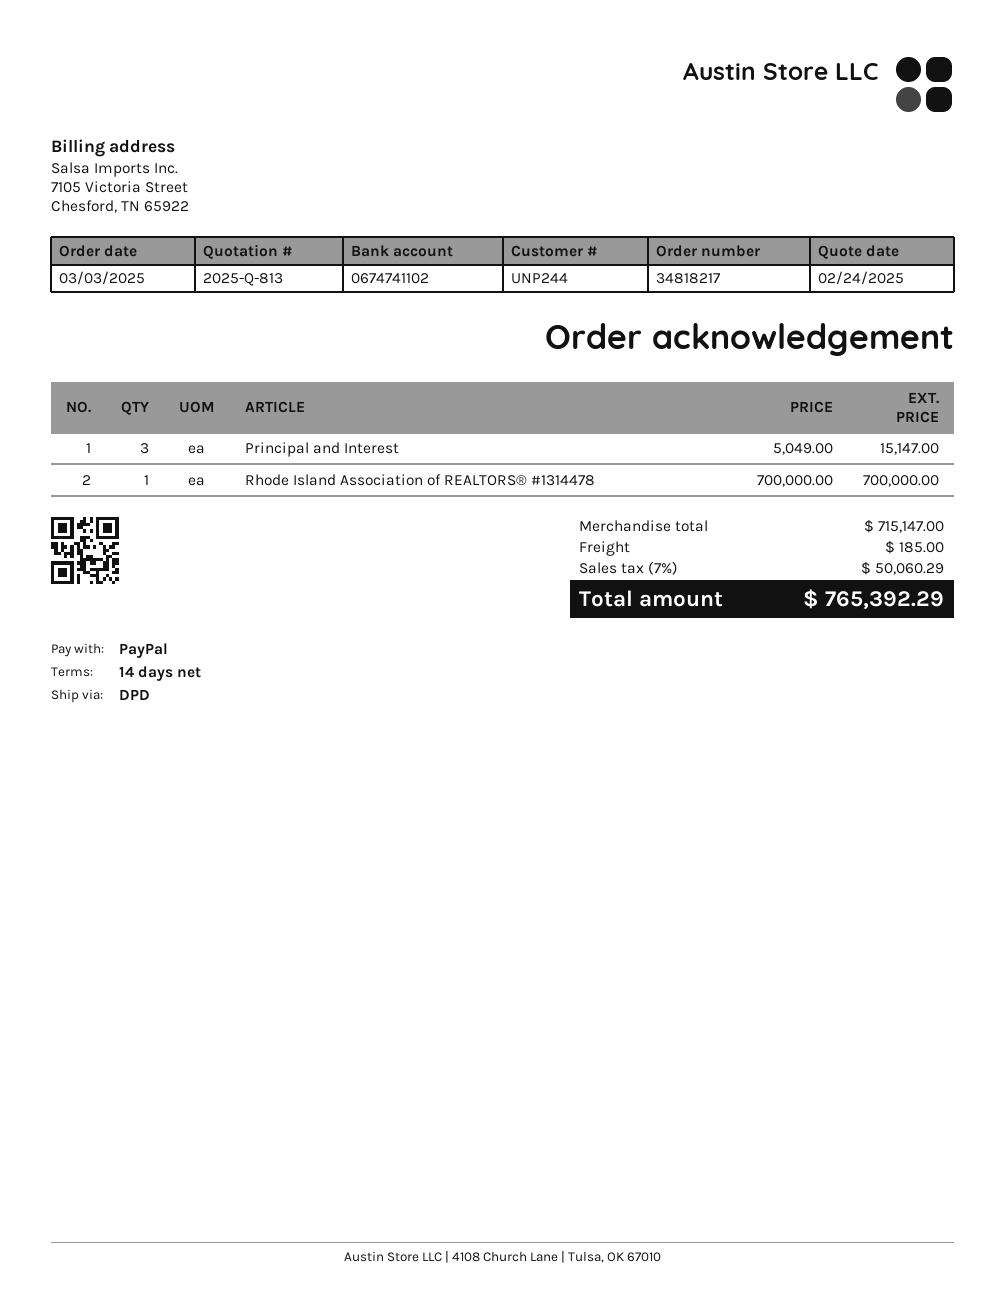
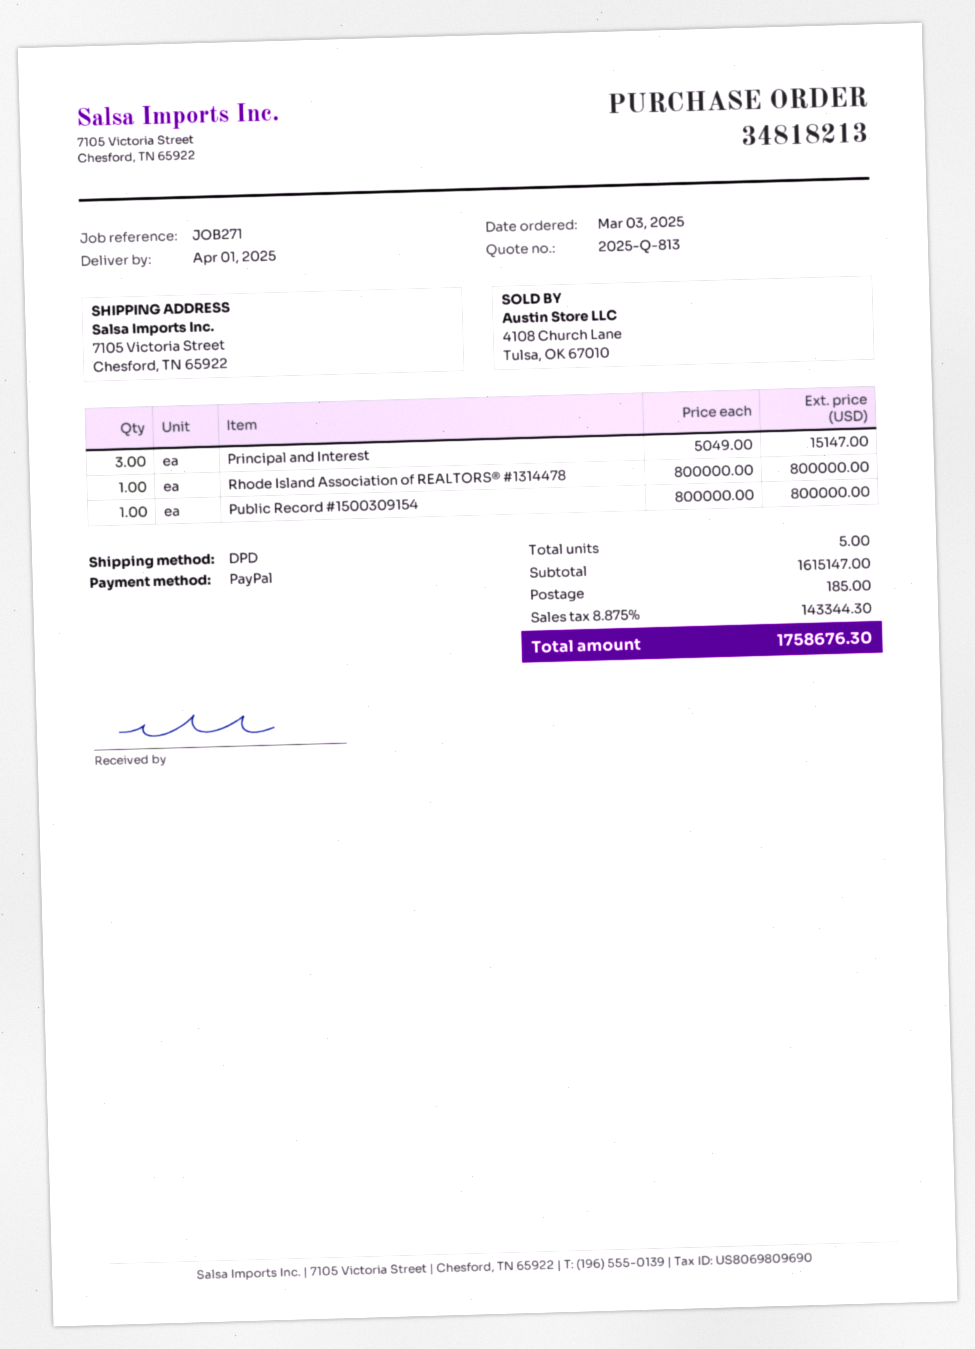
order number: 34818217 -> 34818213
Rhode Island Association of REALTORS® #1314478: 1 x 700000.00 = 700000.00 -> 1 x 800000.00 = 800000.00
Public Record #1500309154: none -> 1 x 800000.00 = 800000.00
subtotal: 715147.00 -> 1615147.00
tax: 7% = 50060.29 -> 8.875% = 143344.30
total: 765392.29 -> 1758676.30

